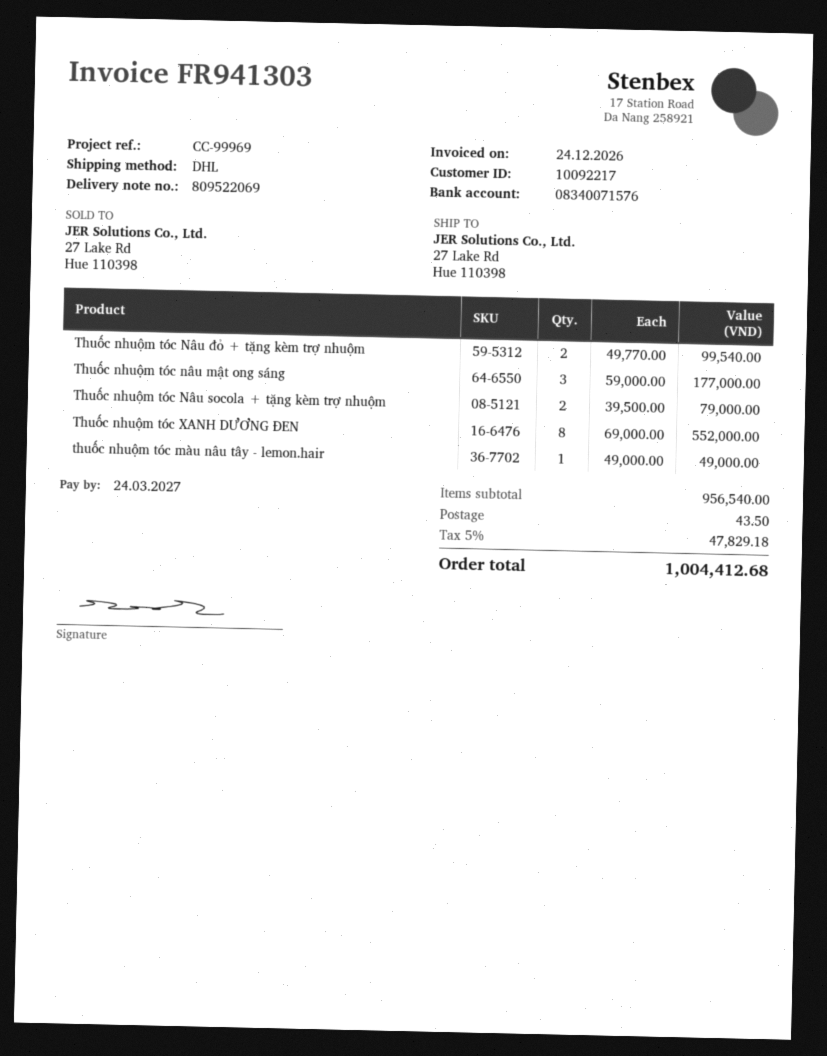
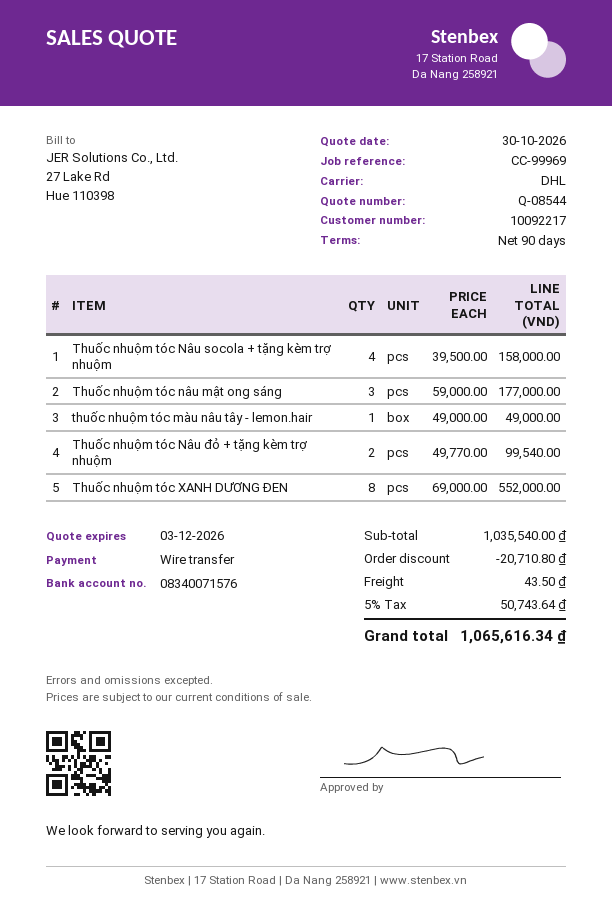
Thuốc nhuộm tóc Nâu socola + tặng kèm trợ nhuộm: 2 x 39500.00 = 79000.00 -> 4 x 39500.00 = 158000.00
subtotal: 956540.00 -> 1035540.00
discount: none -> 20710.80
tax: 5% = 47829.18 -> 5% = 50743.64
total: 1004412.68 -> 1065616.34

